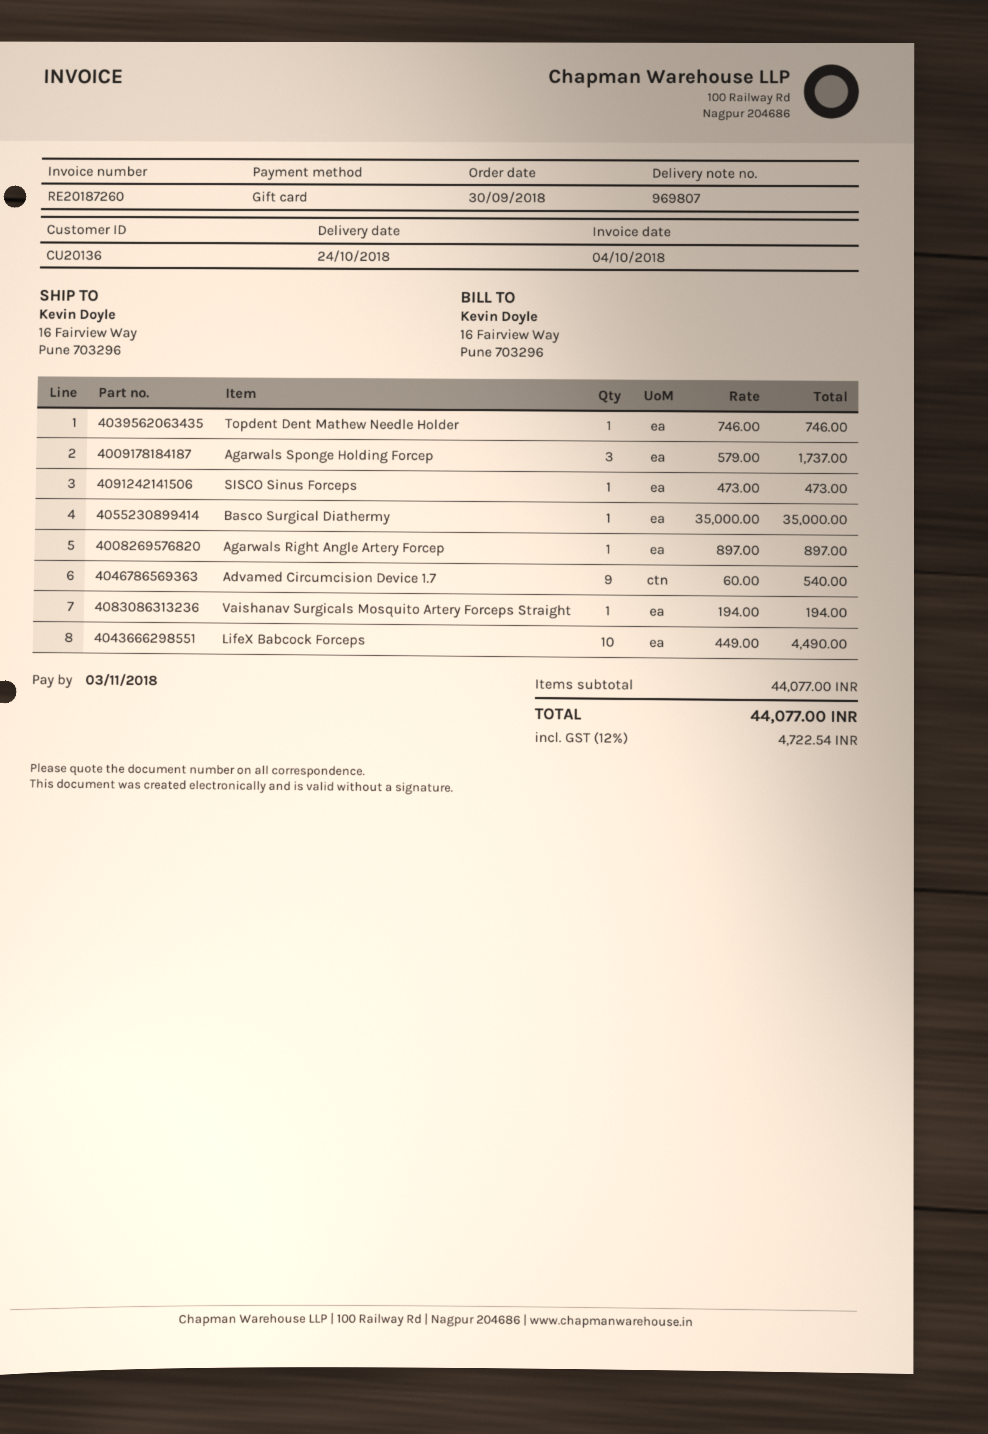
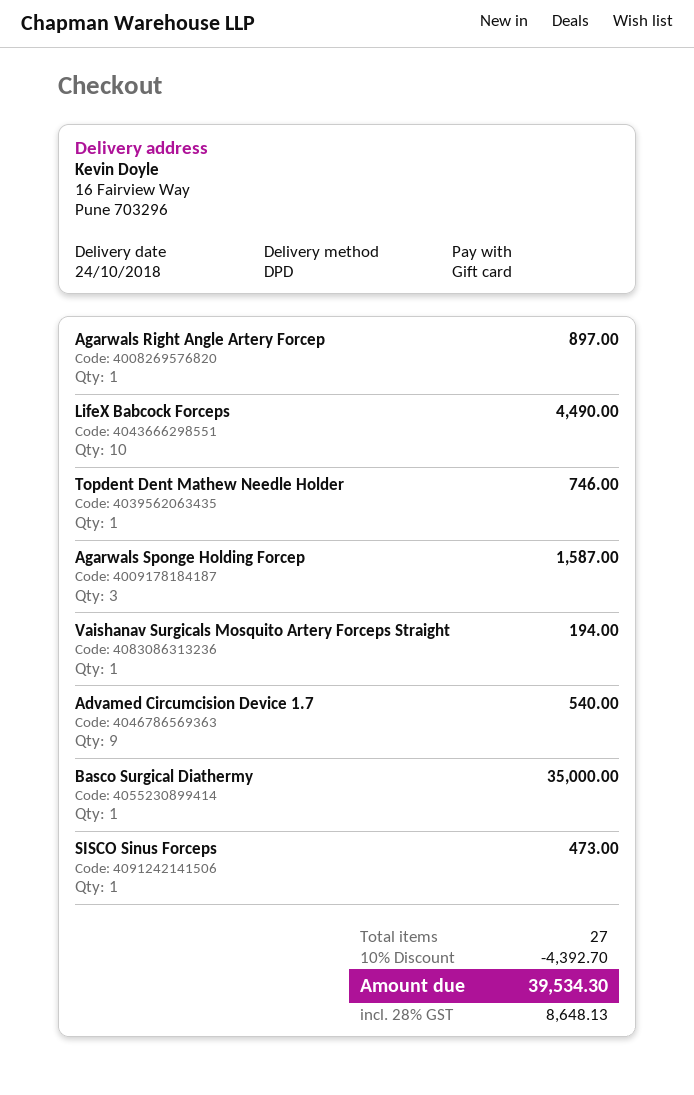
Agarwals Sponge Holding Forcep: 3 for 1737.00 -> 3 for 1587.00
discount: none -> 10% = 4392.70
tax: 12% = 4722.54 -> 28% = 8648.13
total: 44077.00 -> 39534.30

